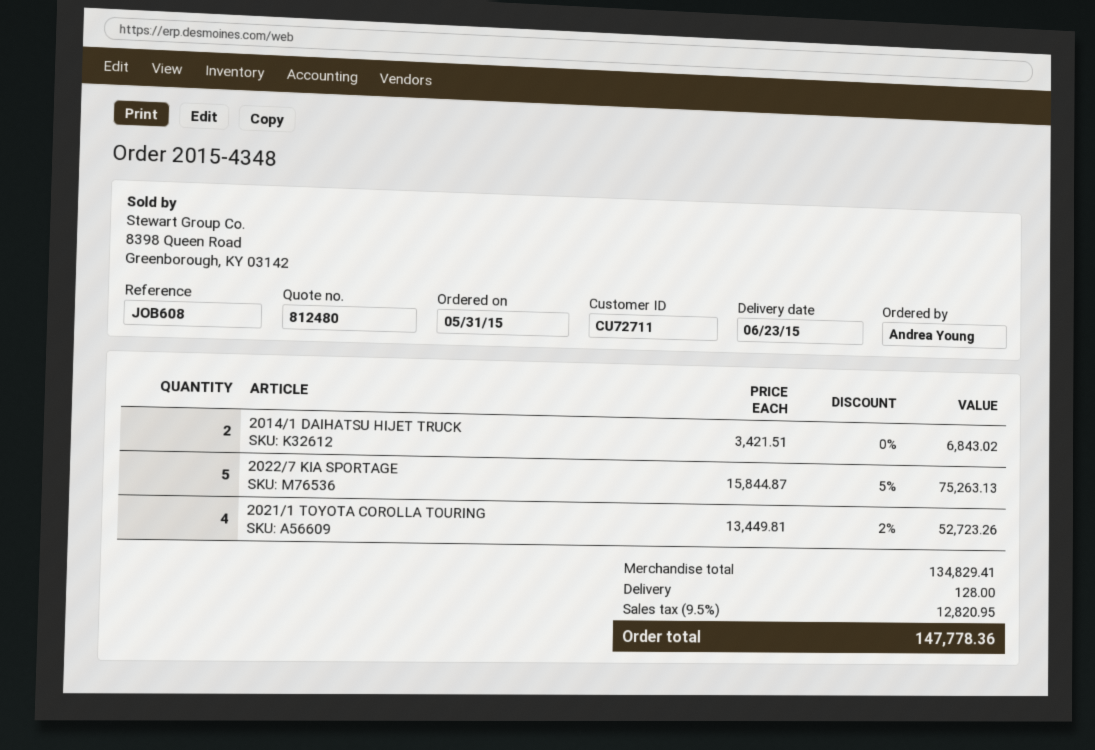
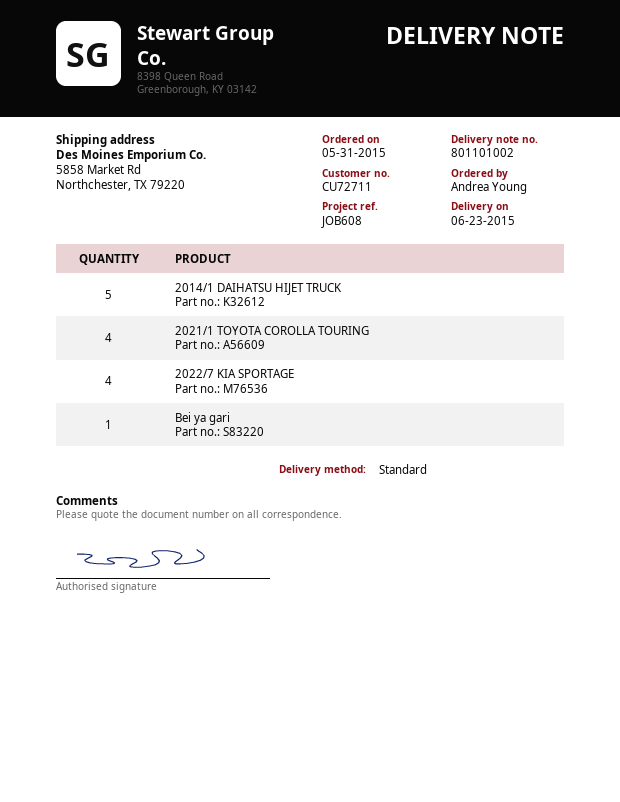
2014/1 DAIHATSU HIJET TRUCK: 2 -> 5
2022/7 KIA SPORTAGE: 5 -> 4
Bei ya gari: none -> 1

